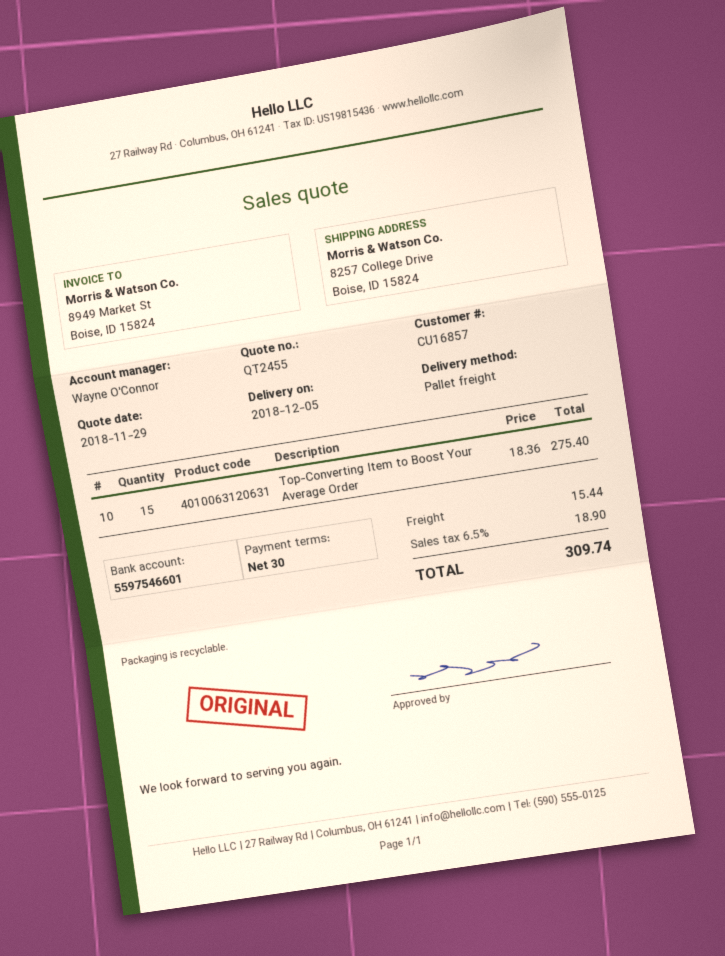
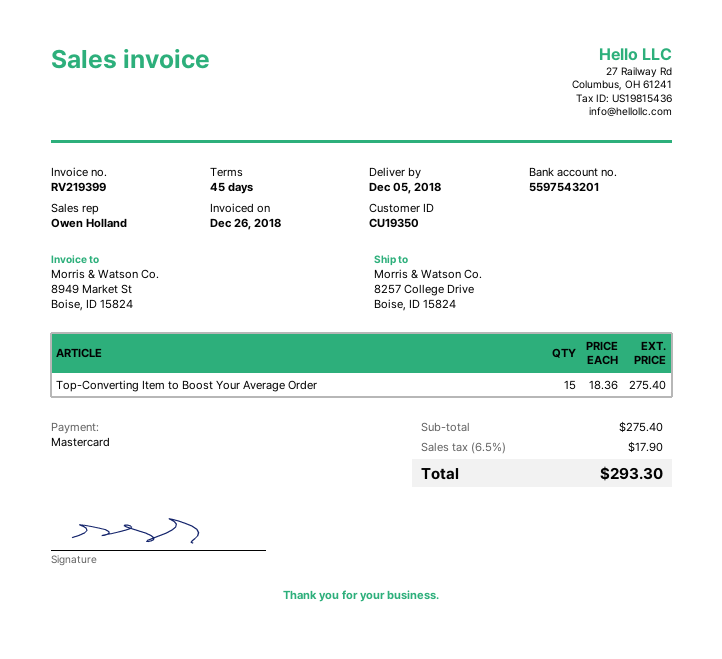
payment terms: 30 days -> 45 days
customer number: CU16857 -> CU19350
sales rep: Wayne O'Connor -> Owen Holland
bank account: 5597546601 -> 5597543201
shipping: 15.44 -> none
tax: 6.5% = 18.90 -> 6.5% = 17.90
total: 309.74 -> 293.30

